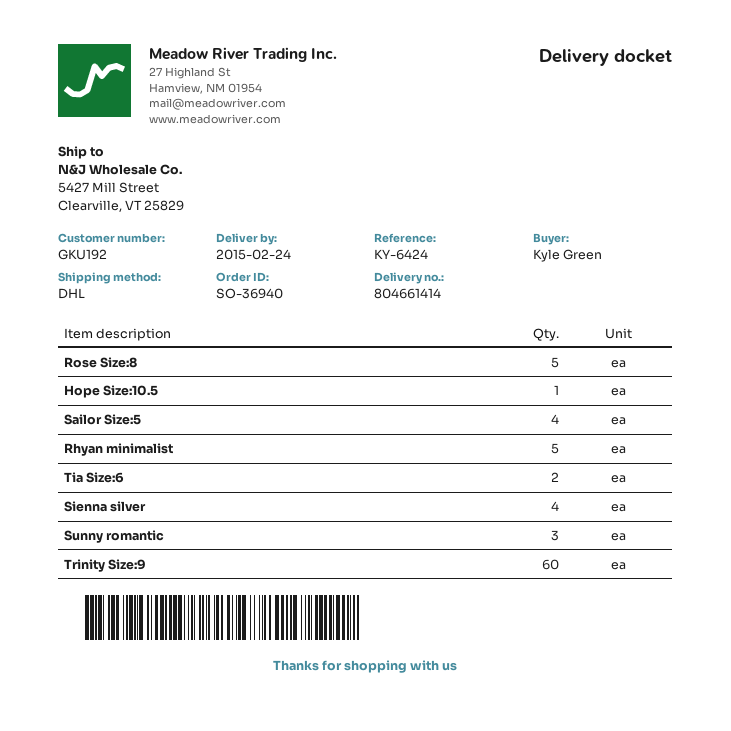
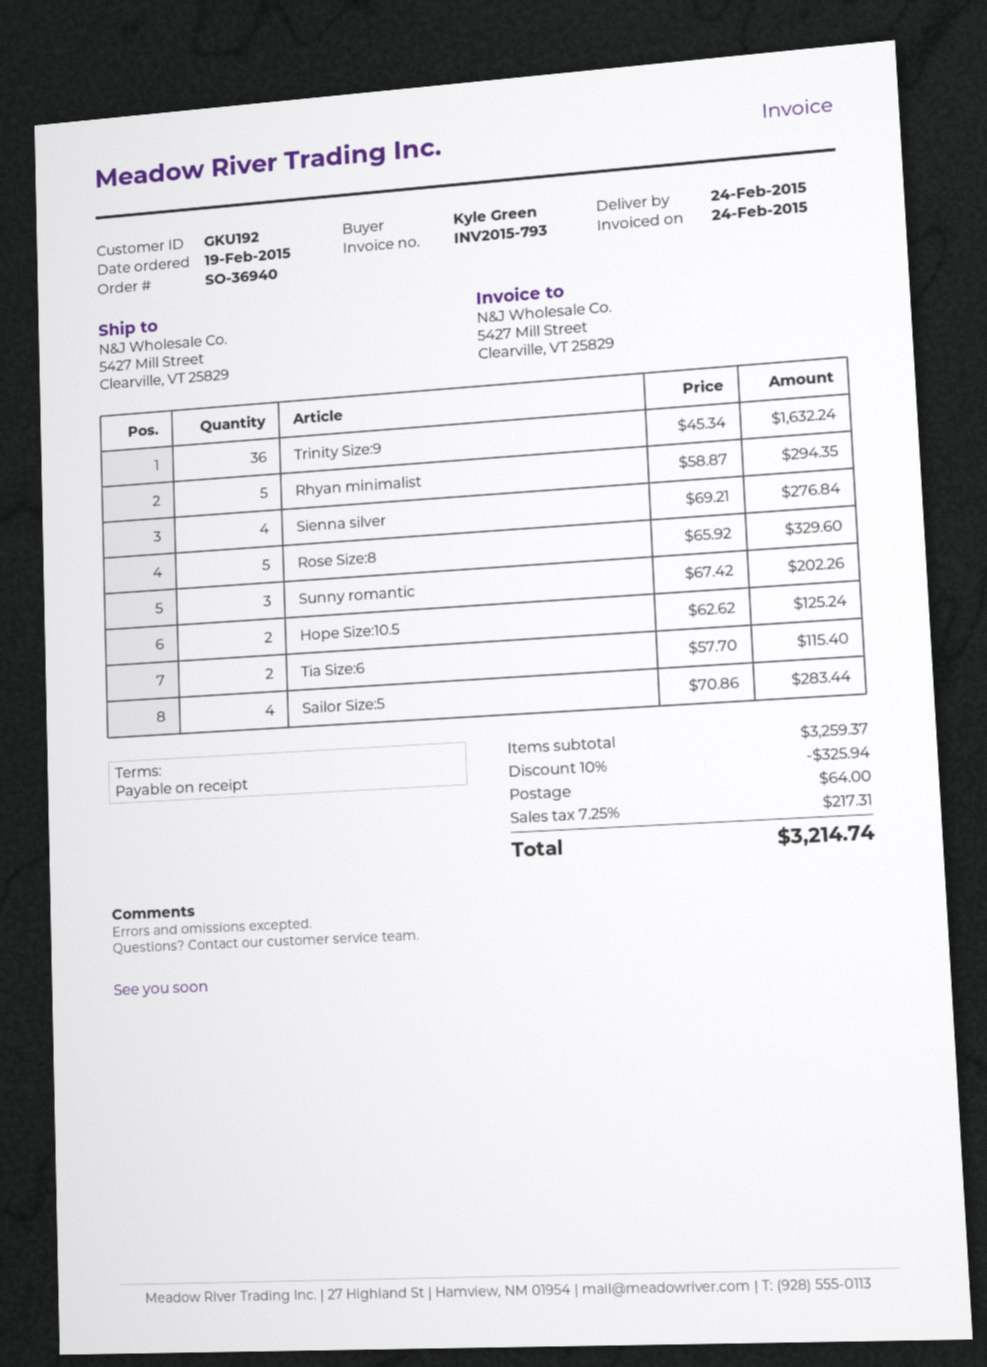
Hope Size:10.5: 1 -> 2
Trinity Size:9: 60 -> 36

